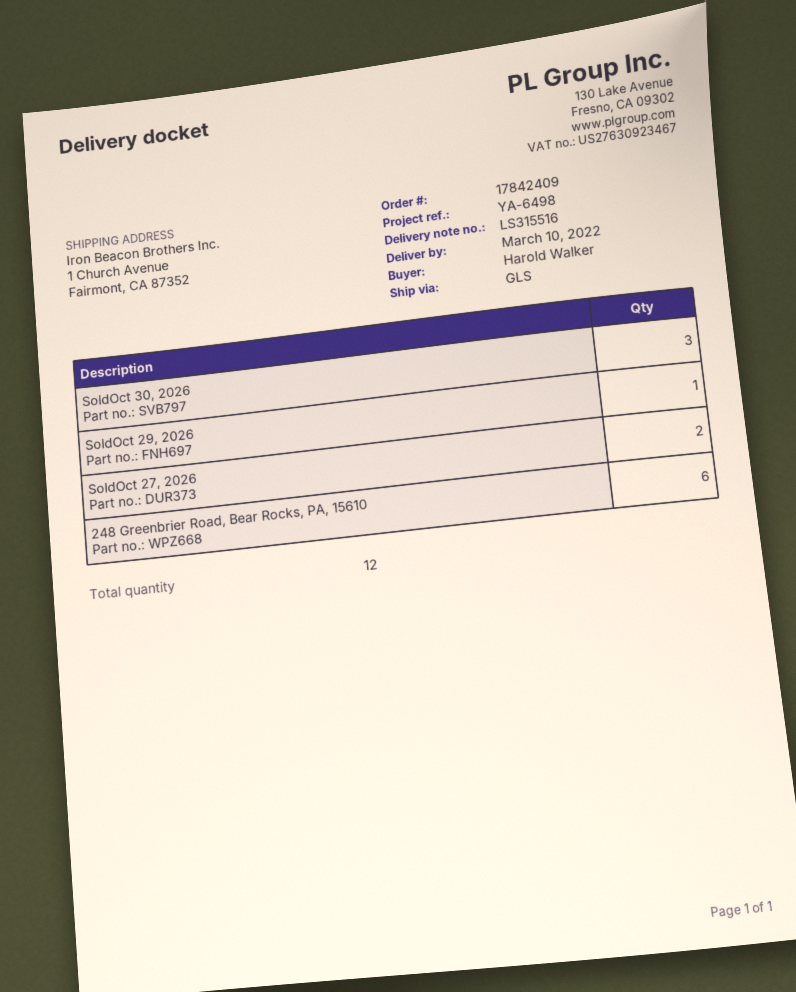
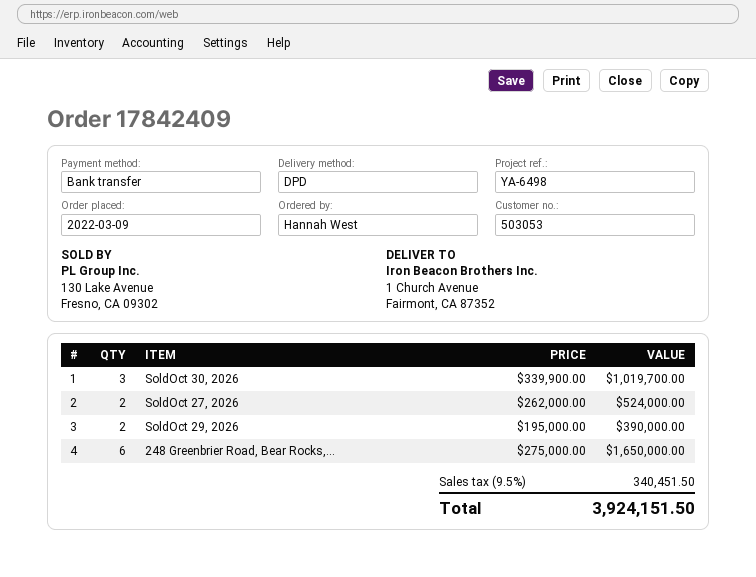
ordered by: Harold Walker -> Hannah West
shipping method: GLS -> DPD
SoldOct 29, 2026: 1 -> 2

